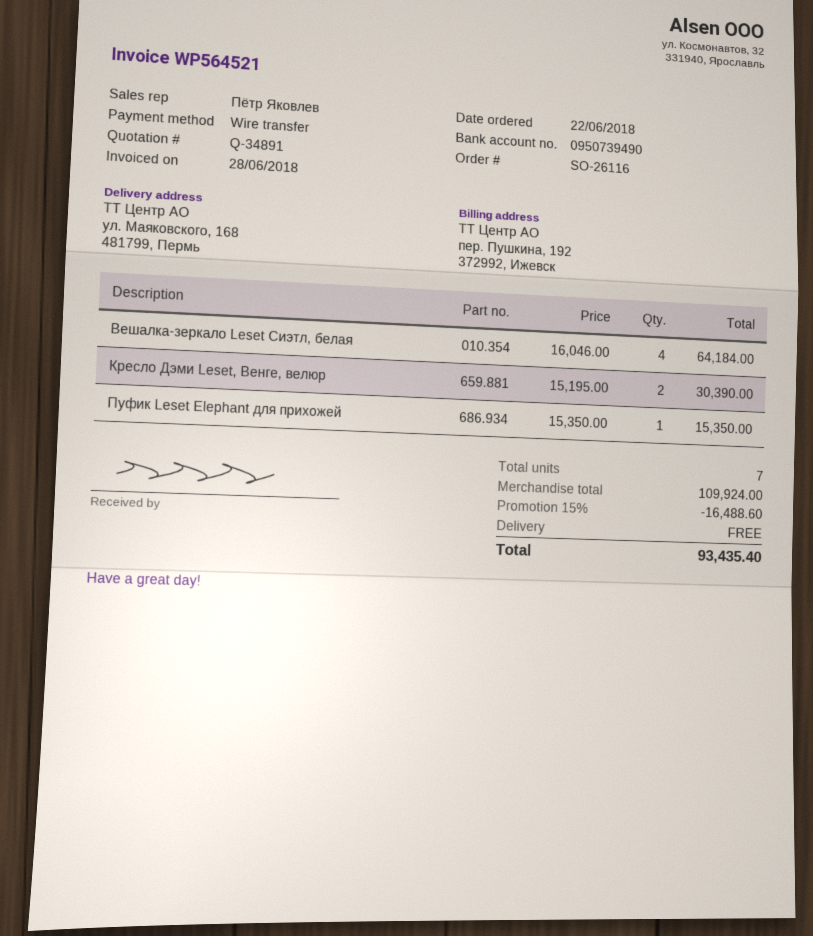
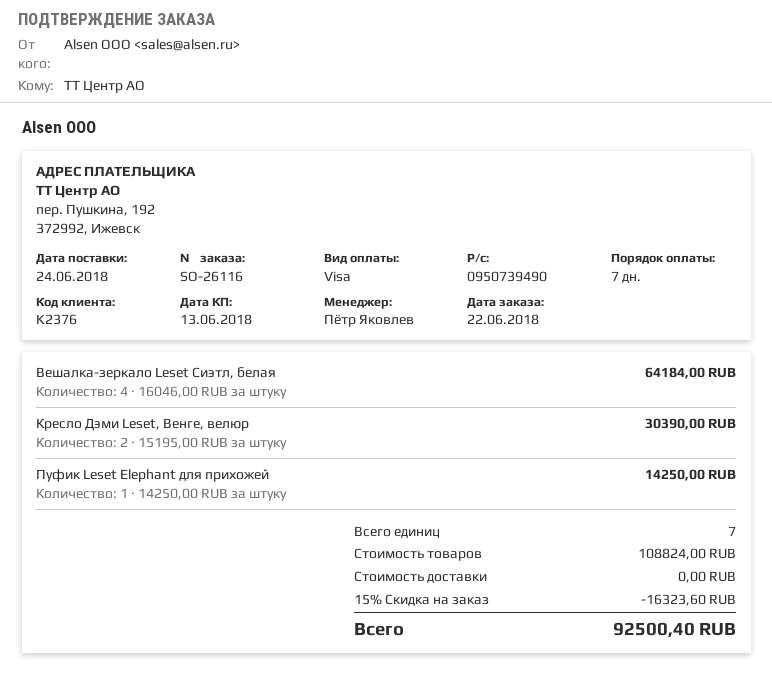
payment method: bank transfer -> Visa
Пуфик Leset Elephant для прихожей: 1 x 15350.00 = 15350.00 -> 1 x 14250.00 = 14250.00
subtotal: 109924.00 -> 108824.00
discount: 15% = 16488.60 -> 15% = 16323.60
total: 93435.40 -> 92500.40

